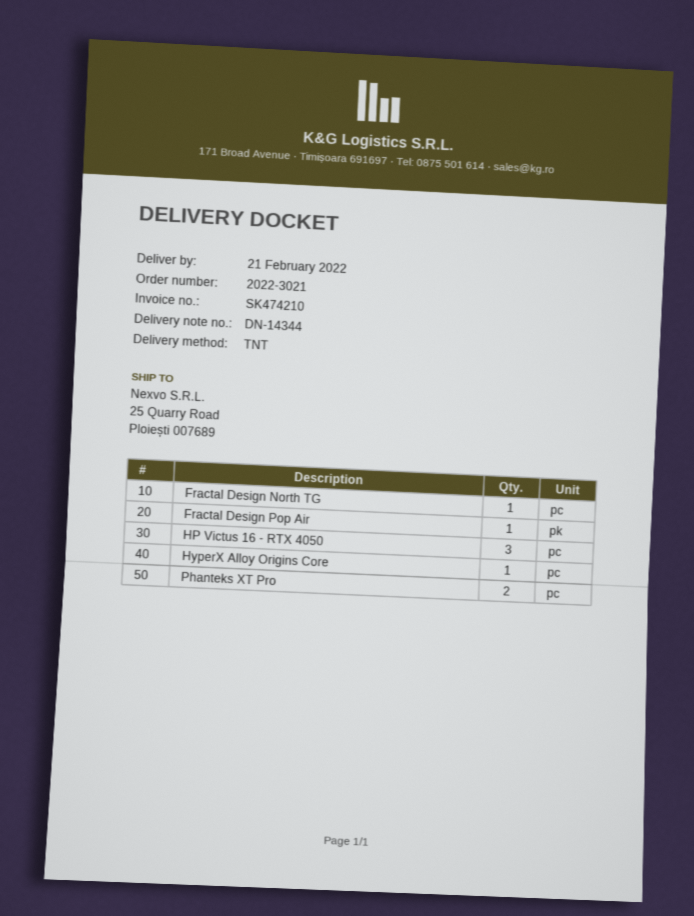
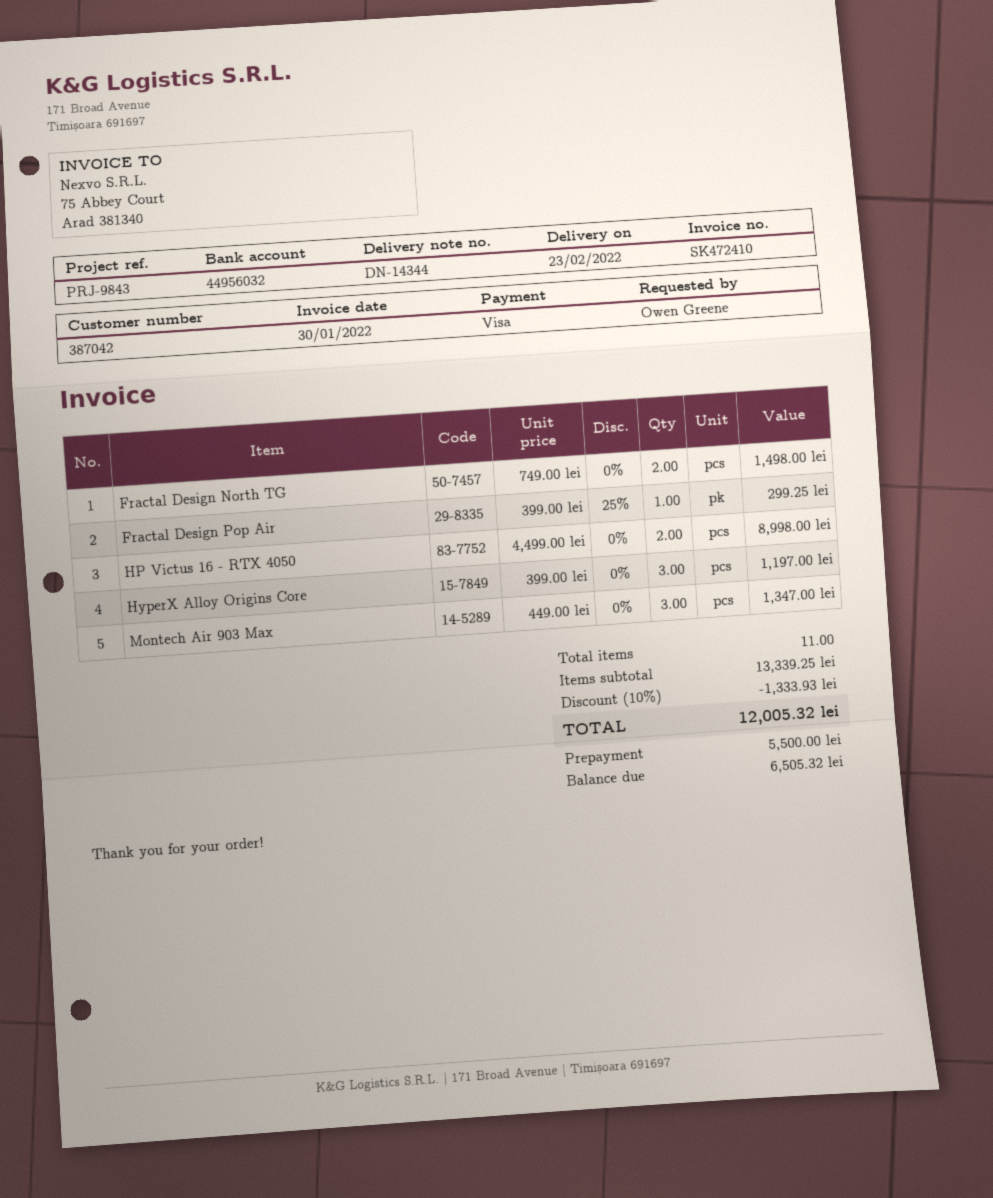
delivery date: 2022-02-21 -> 2022-02-23
invoice number: SK474210 -> SK472410
Fractal Design North TG: 1 -> 2
HP Victus 16 - RTX 4050: 3 -> 2
HyperX Alloy Origins Core: 1 -> 3
Phanteks XT Pro: 2 -> none
Montech Air 903 Max: none -> 3

